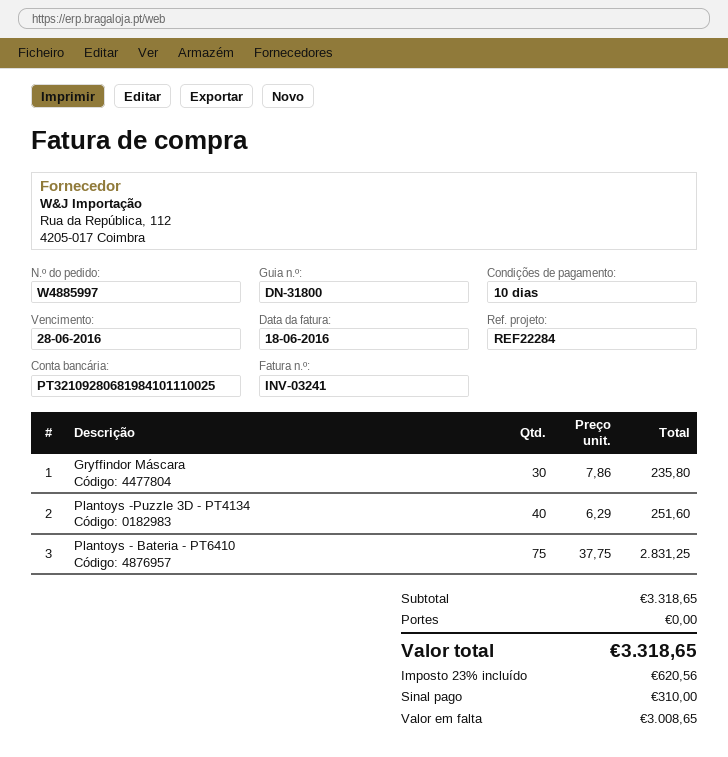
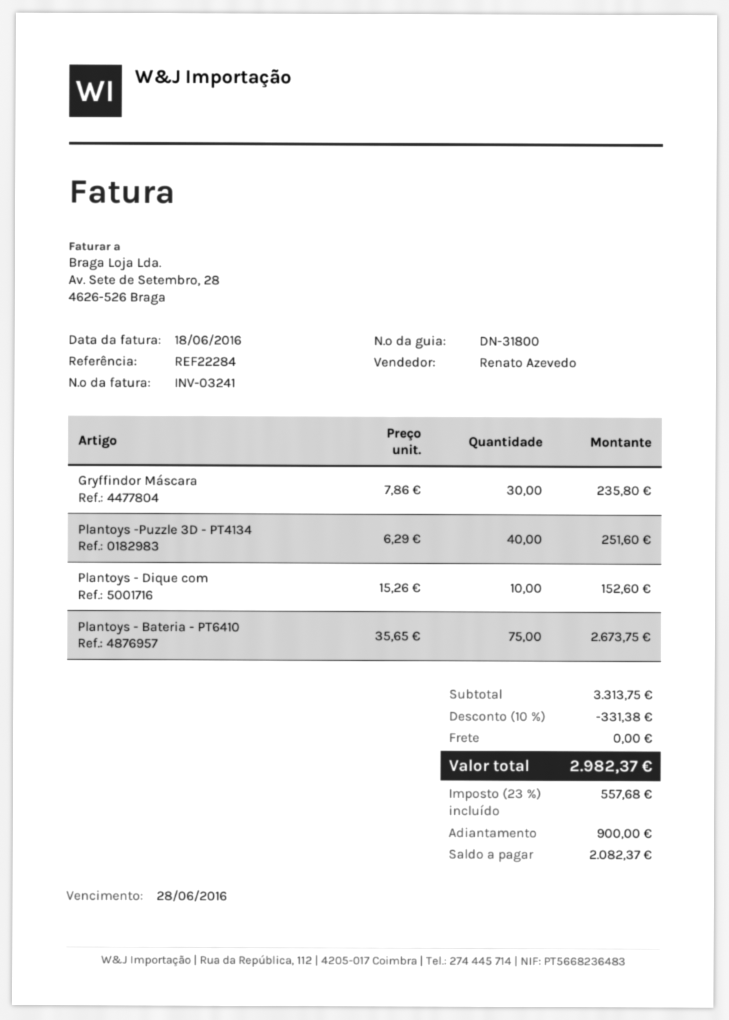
Plantoys - Bateria - PT6410: 75 x 37.75 = 2831.25 -> 75 x 35.65 = 2673.75
Plantoys - Dique com: none -> 10 x 15.26 = 152.60
subtotal: 3318.65 -> 3313.75
discount: none -> 10% = 331.38
tax: 23% = 620.56 -> 23% = 557.68
total: 3318.65 -> 2982.37
deposit: 310.00 -> 900.00
balance: 3008.65 -> 2082.37

